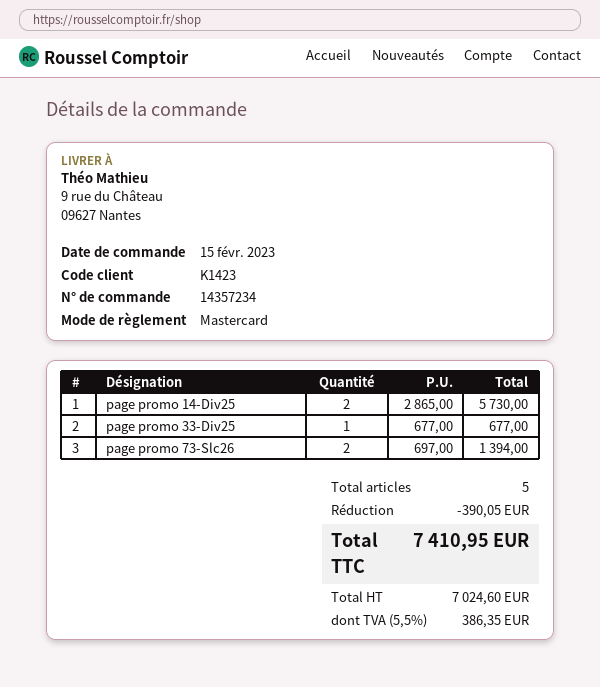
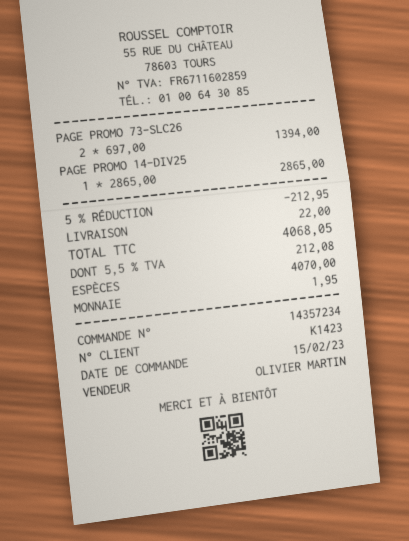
payment method: Mastercard -> cash
page promo 14-Div25: 2 x 2865.00 = 5730.00 -> 1 x 2865.00 = 2865.00
page promo 33-Div25: 1 x 677.00 = 677.00 -> none
discount: 390.05 -> 212.95
shipping: none -> 22.00
tax: 5.5% = 386.35 -> 5.5% = 212.08
total: 7410.95 -> 4068.05

